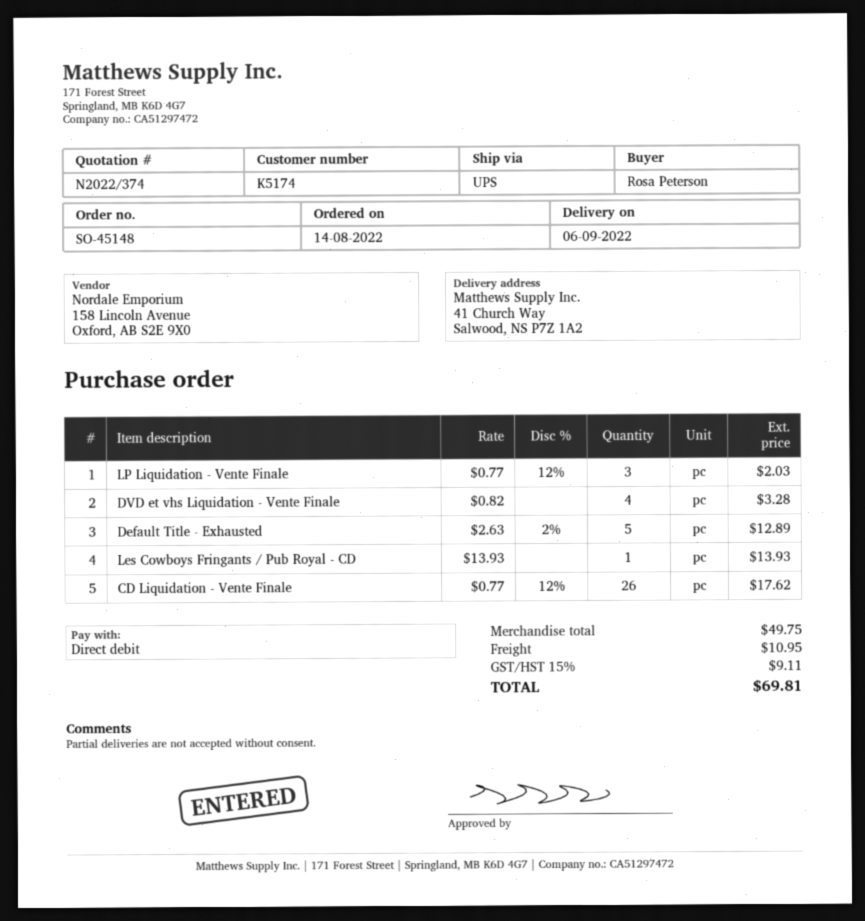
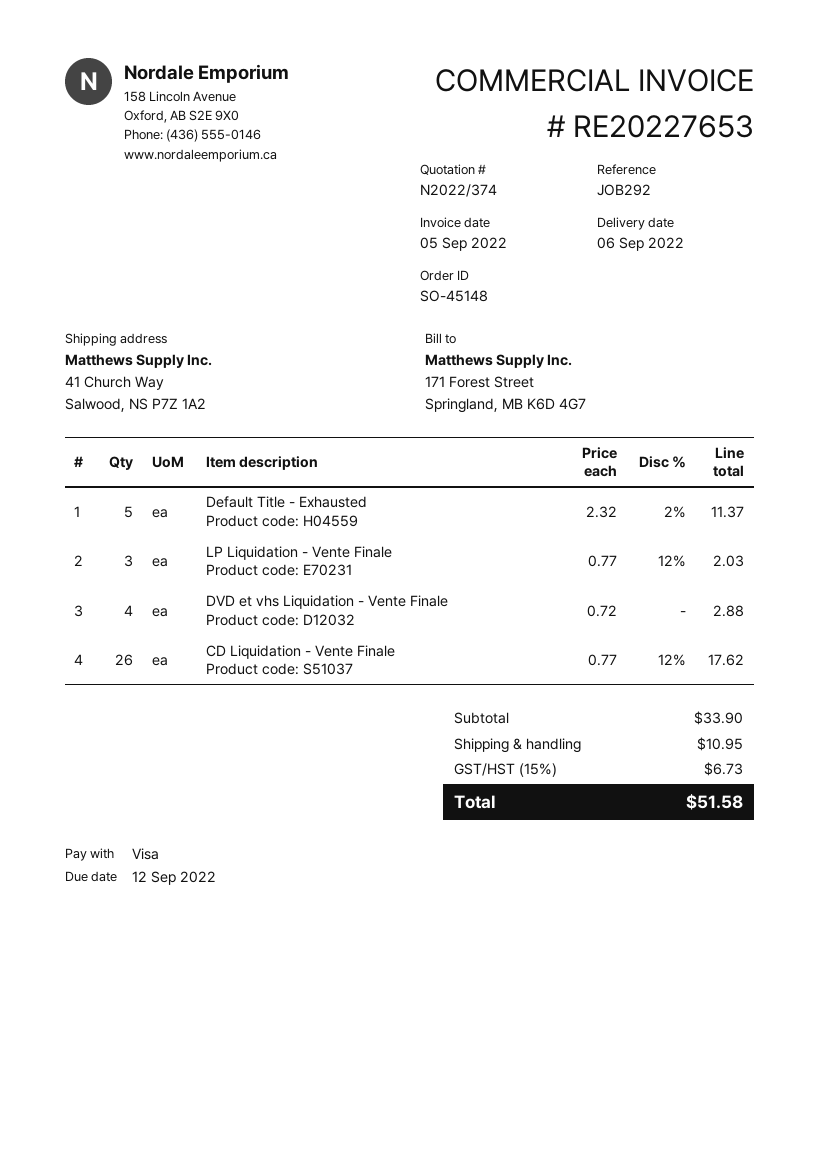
payment method: direct debit -> Visa
DVD et vhs Liquidation - Vente Finale: 4 x 0.82 = 3.28 -> 4 x 0.72 = 2.88
Default Title - Exhausted: 5 x 2.63 - 2% = 12.89 -> 5 x 2.32 - 2% = 11.37
Les Cowboys Fringants / Pub Royal - CD: 1 x 13.93 = 13.93 -> none
subtotal: 49.75 -> 33.90
tax: 15% = 9.11 -> 15% = 6.73
total: 69.81 -> 51.58

